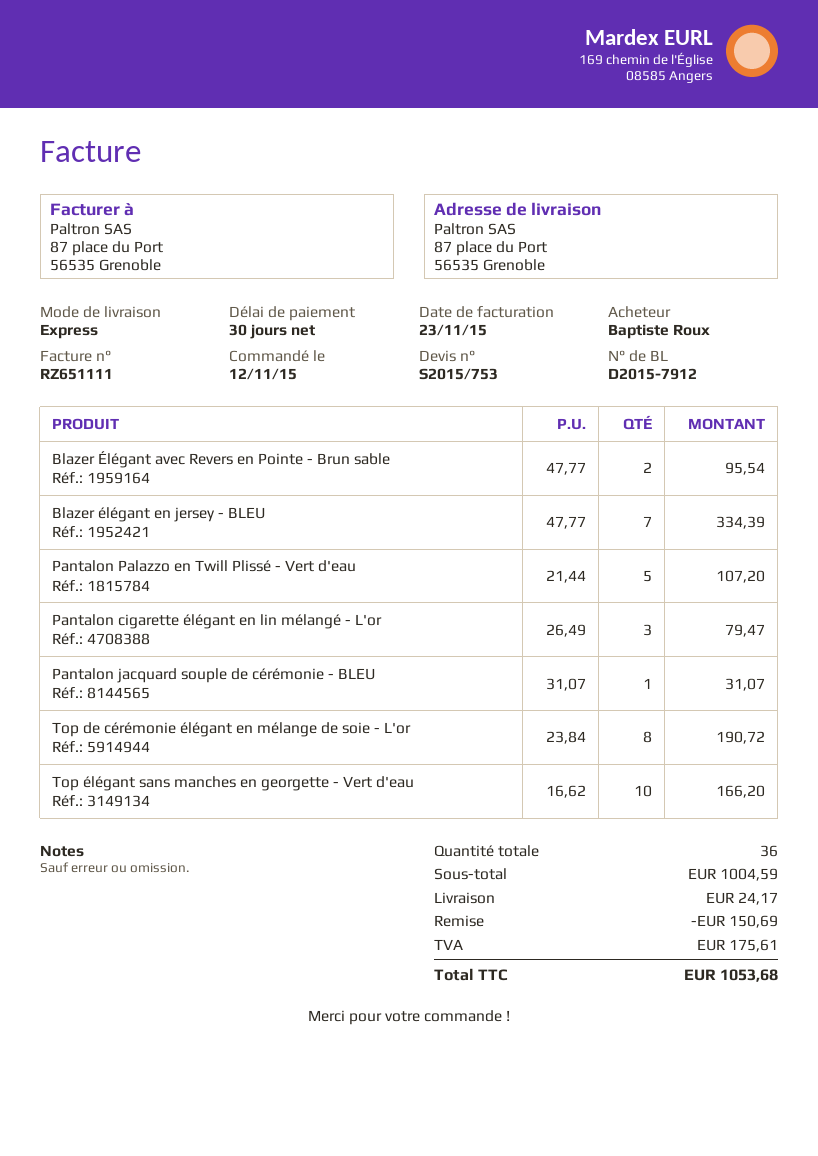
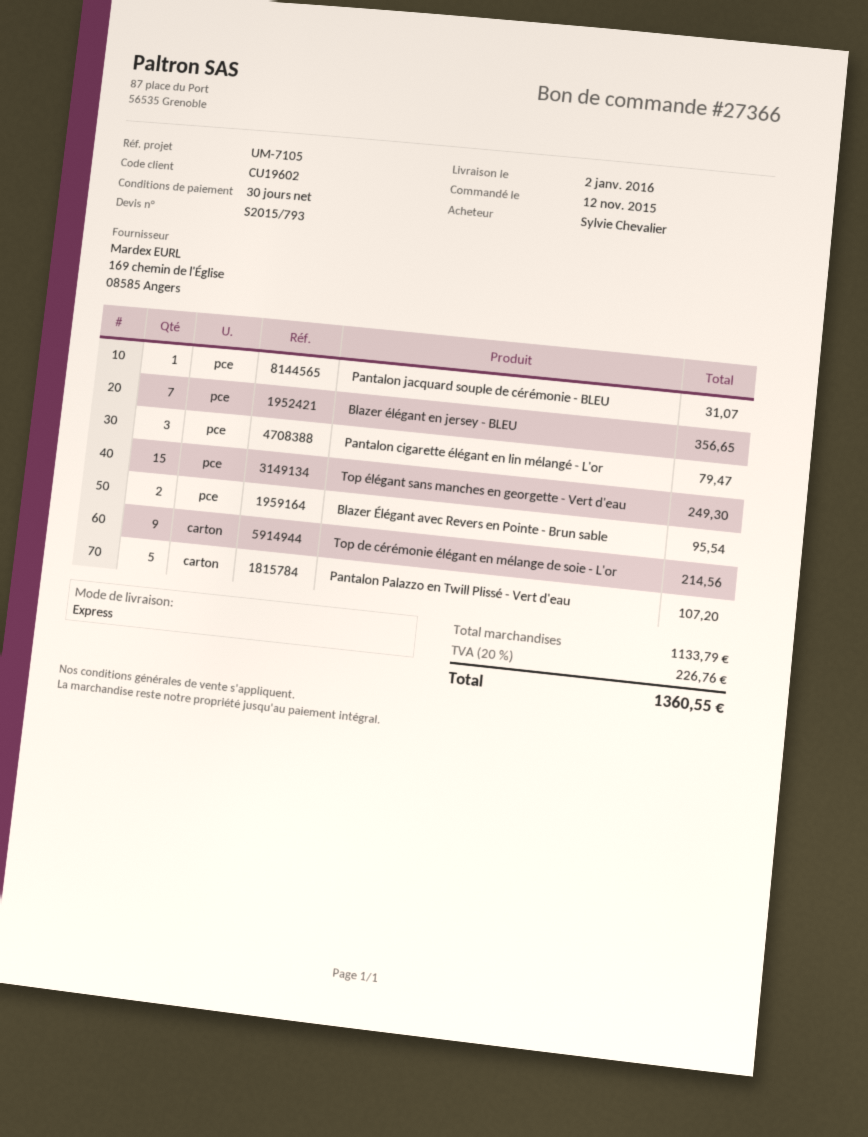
quote number: S2015/753 -> S2015/793
ordered by: Baptiste Roux -> Sylvie Chevalier
Blazer élégant en jersey - BLEU: 7 for 334.39 -> 7 for 356.65
Top de cérémonie élégant en mélange de soie - L'or: 8 for 190.72 -> 9 for 214.56
Top élégant sans manches en georgette - Vert d'eau: 10 for 166.20 -> 15 for 249.30
subtotal: 1004.59 -> 1133.79
discount: 150.69 -> none
shipping: 24.17 -> none
tax: 175.61 -> 226.76
total: 1053.68 -> 1360.55

